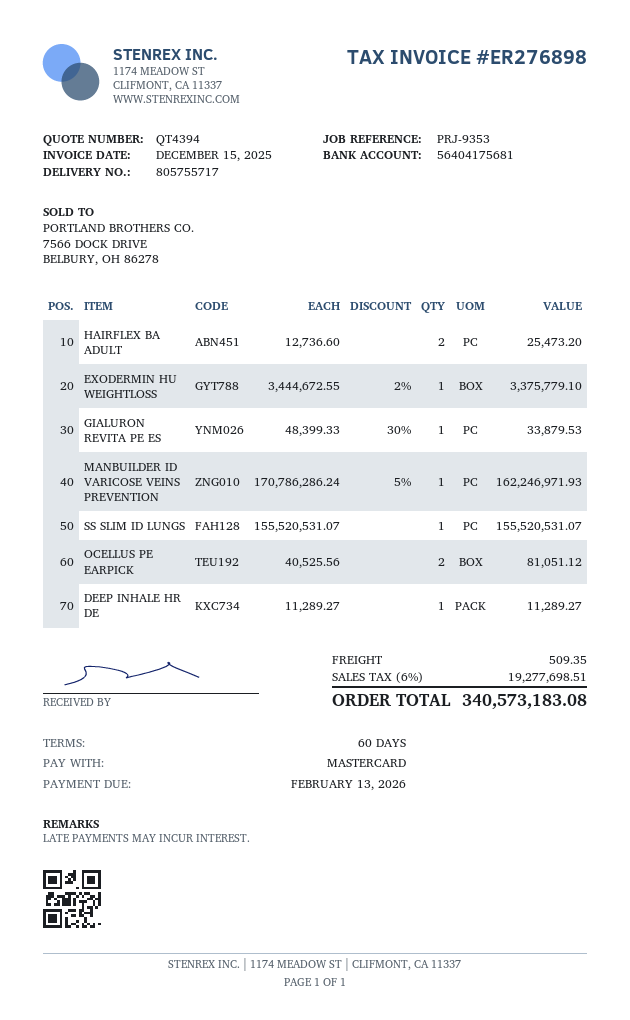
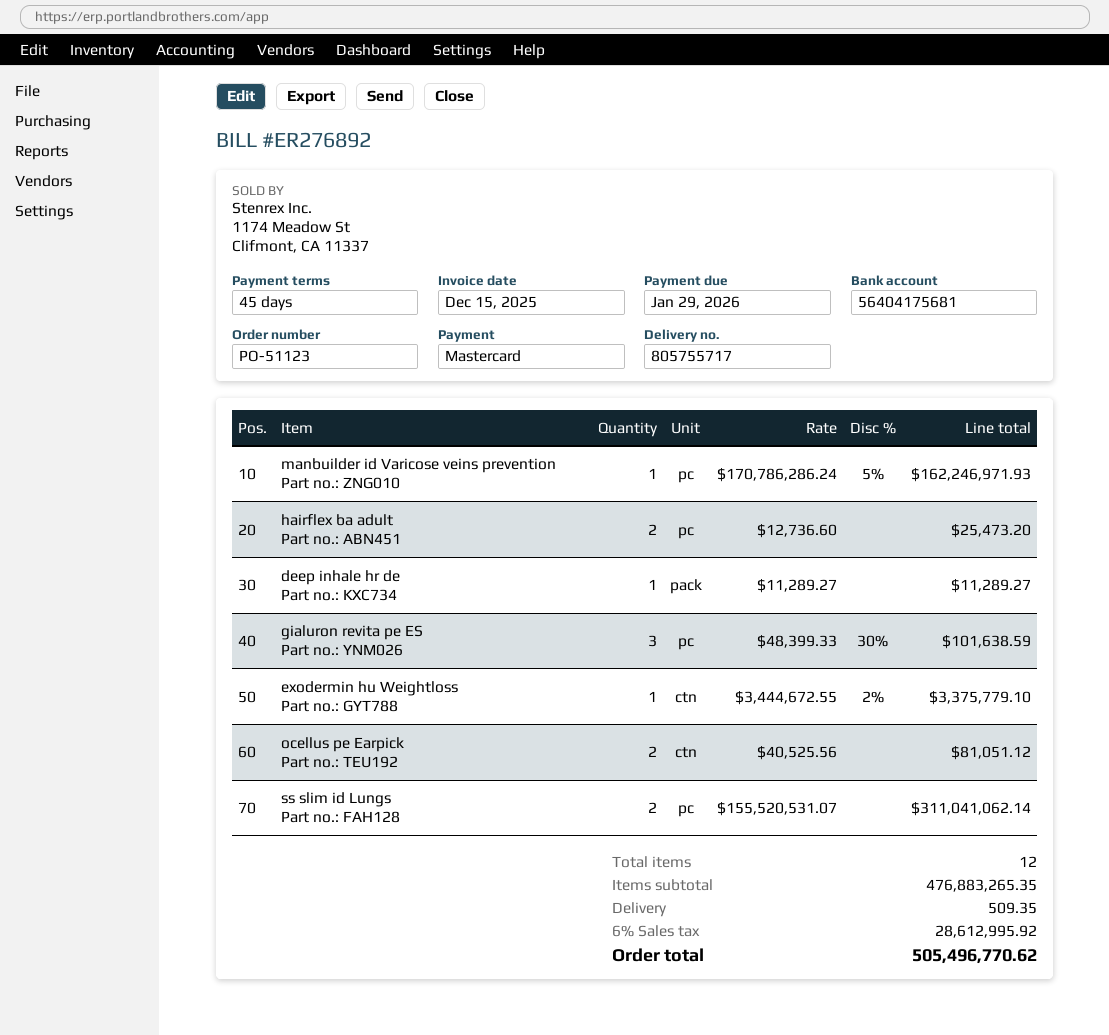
invoice number: ER276898 -> ER276892
payment terms: 60 days -> 45 days
due date: 2026-02-13 -> 2026-01-29
GIALURON REVITA PE ES: 1 x 48399.33 - 30% = 33879.53 -> 3 x 48399.33 - 30% = 101638.59
SS SLIM ID LUNGS: 1 x 155520531.07 = 155520531.07 -> 2 x 155520531.07 = 311041062.14
tax: 6% = 19277698.51 -> 6% = 28612995.92
total: 340573183.08 -> 505496770.62

